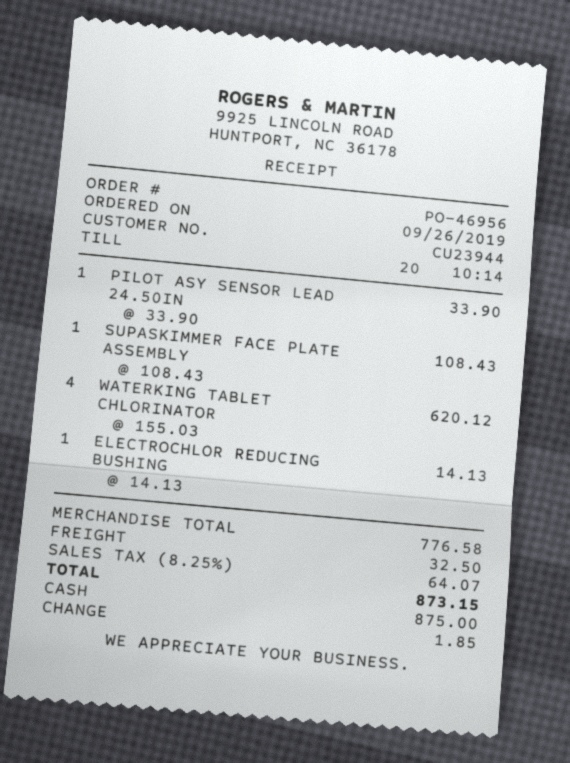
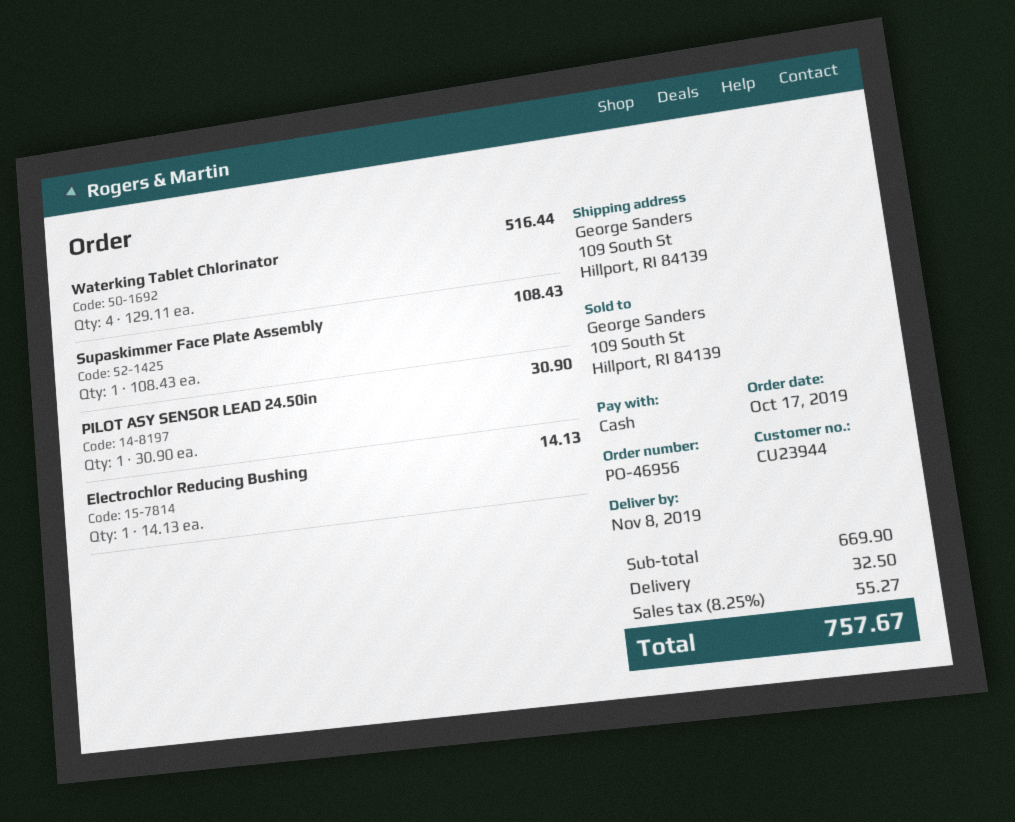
order date: 2019-09-26 -> 2019-10-17
PILOT ASY SENSOR LEAD 24.50IN: 1 x 33.90 = 33.90 -> 1 x 30.90 = 30.90
WATERKING TABLET CHLORINATOR: 4 x 155.03 = 620.12 -> 4 x 129.11 = 516.44
subtotal: 776.58 -> 669.90
tax: 8.25% = 64.07 -> 8.25% = 55.27
total: 873.15 -> 757.67

